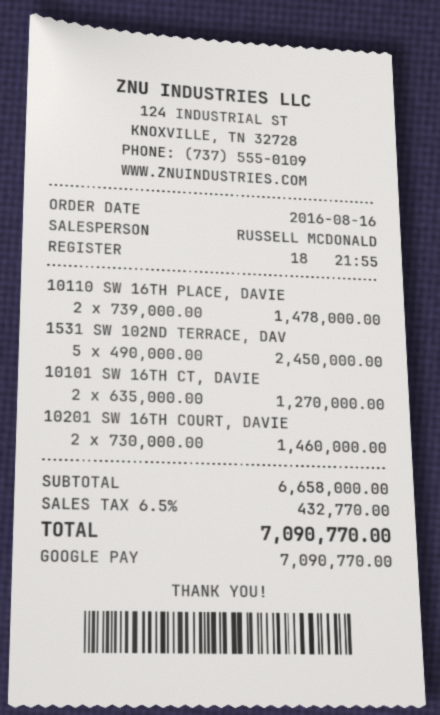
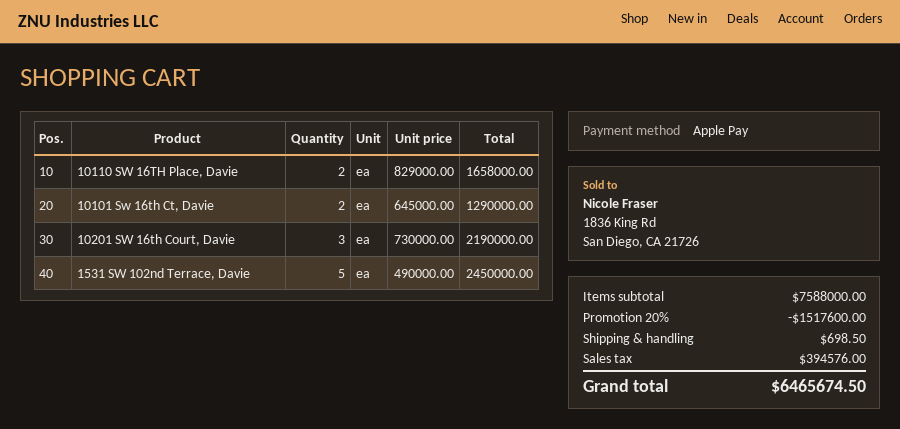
payment method: Google Pay -> Apple Pay
10110 SW 16TH PLACE, DAVIE: 2 x 739000.00 = 1478000.00 -> 2 x 829000.00 = 1658000.00
10101 SW 16TH CT, DAVIE: 2 x 635000.00 = 1270000.00 -> 2 x 645000.00 = 1290000.00
10201 SW 16TH COURT, DAVIE: 2 x 730000.00 = 1460000.00 -> 3 x 730000.00 = 2190000.00
subtotal: 6658000.00 -> 7588000.00
discount: none -> 20% = 1517600.00
shipping: none -> 698.50
tax: 432770.00 -> 394576.00
total: 7090770.00 -> 6465674.50

